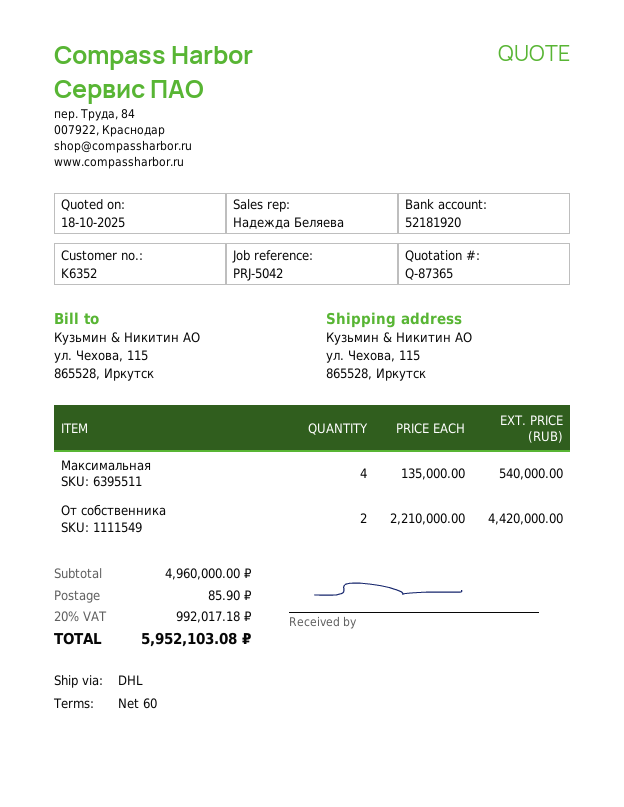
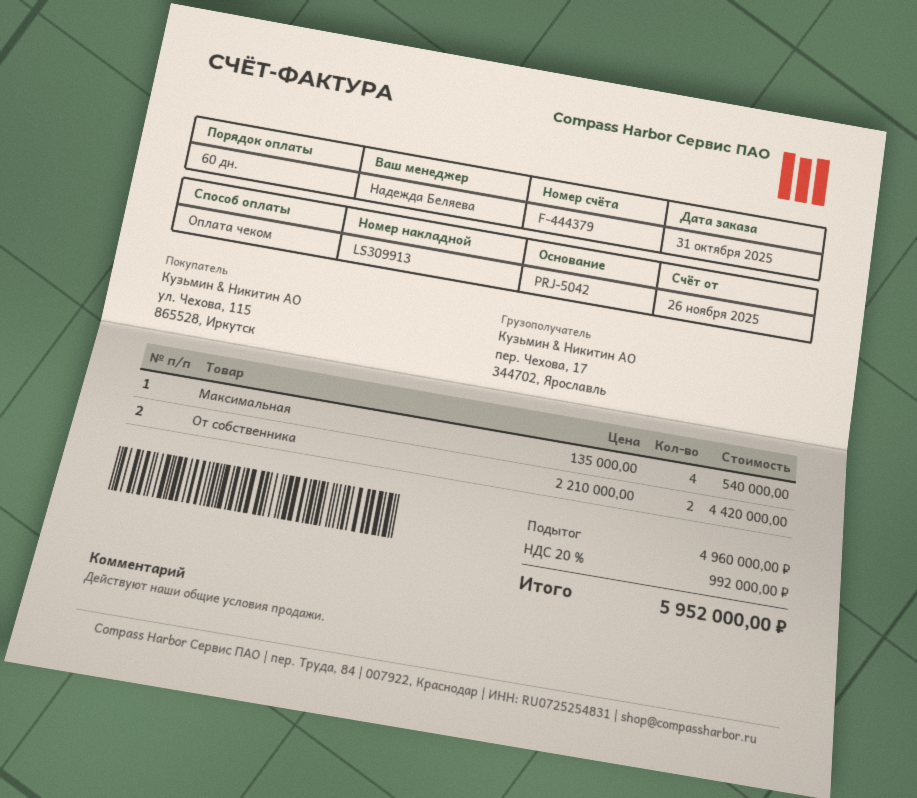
ship to: ул. Чехова, 115, 865528, Иркутск -> пер. Чехова, 17, 344702, Ярославль
shipping: 85.90 -> none
tax: 20% = 992017.18 -> 20% = 992000.00
total: 5952103.08 -> 5952000.00

